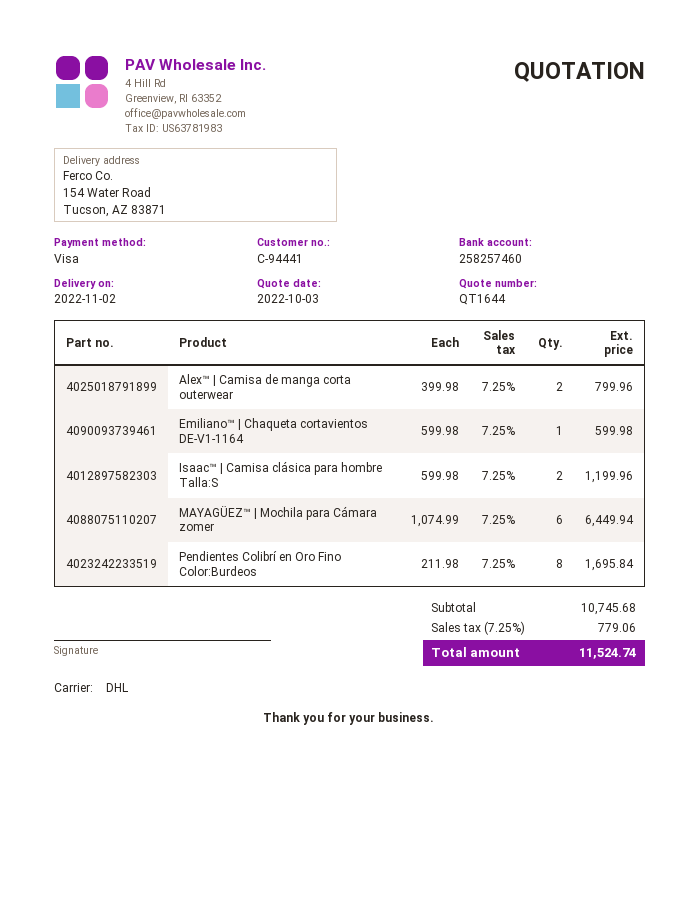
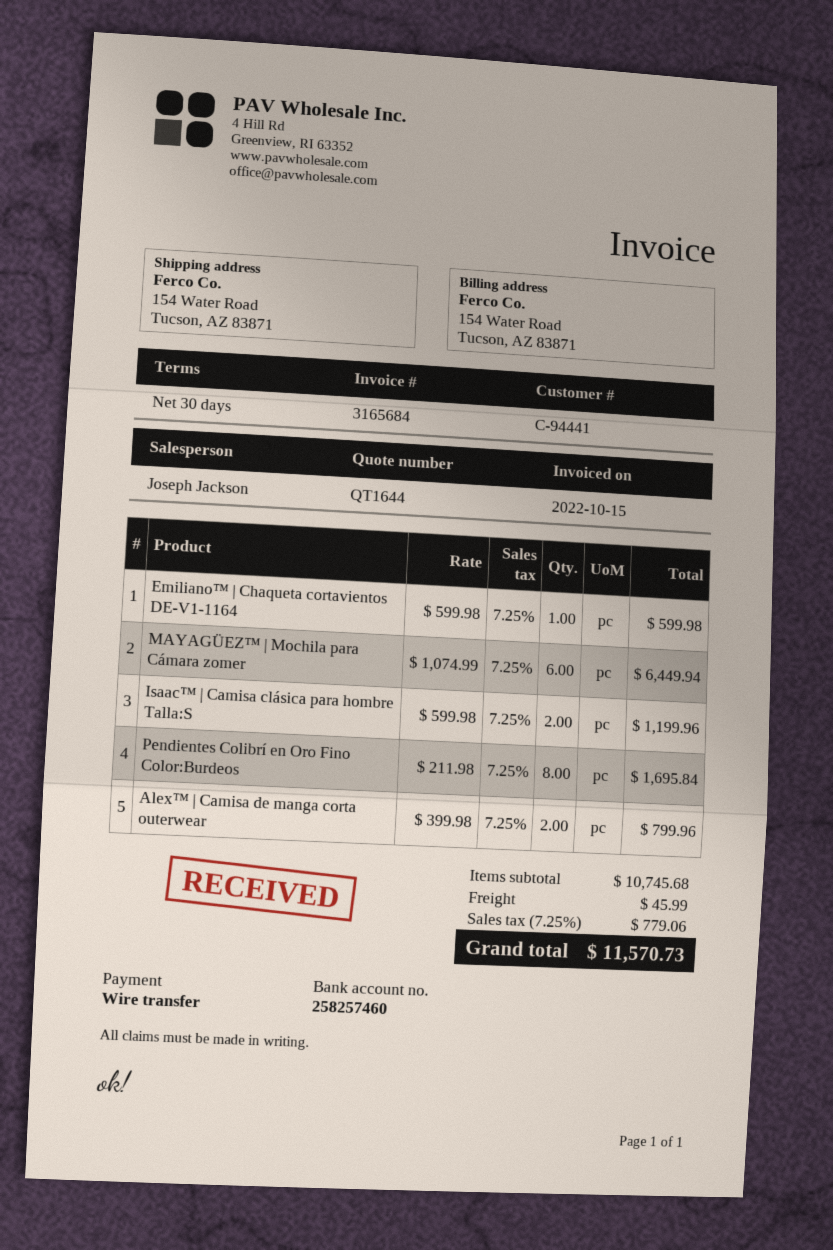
payment method: Visa -> bank transfer
shipping: none -> 45.99
total: 11524.74 -> 11570.73

